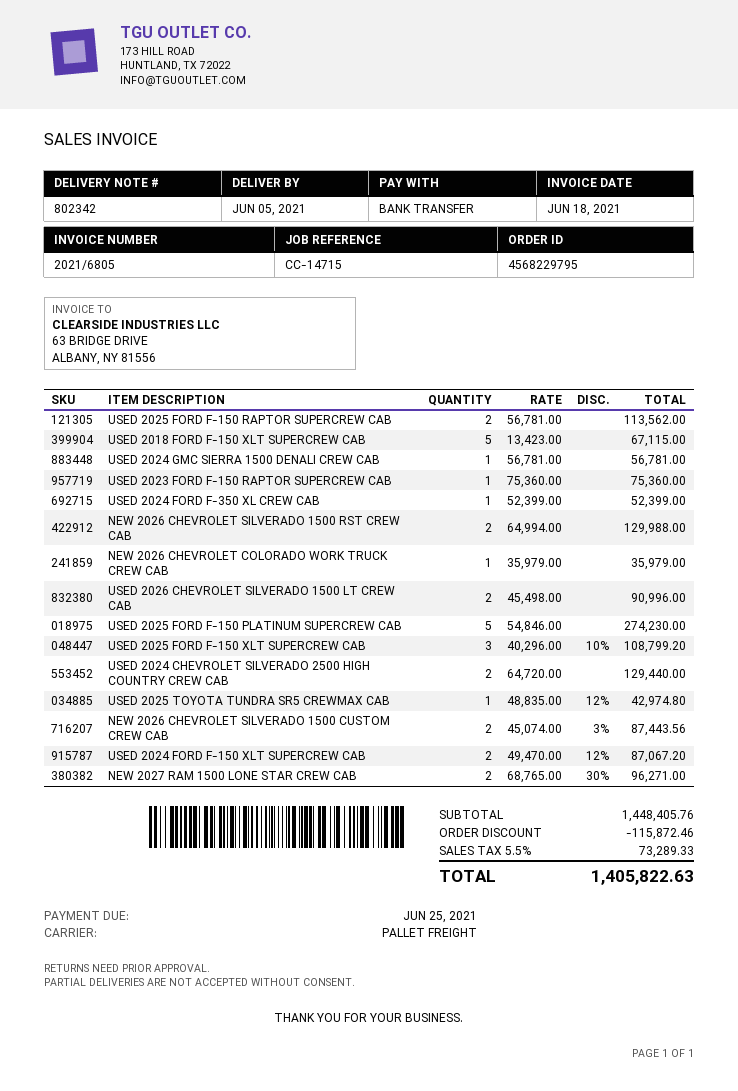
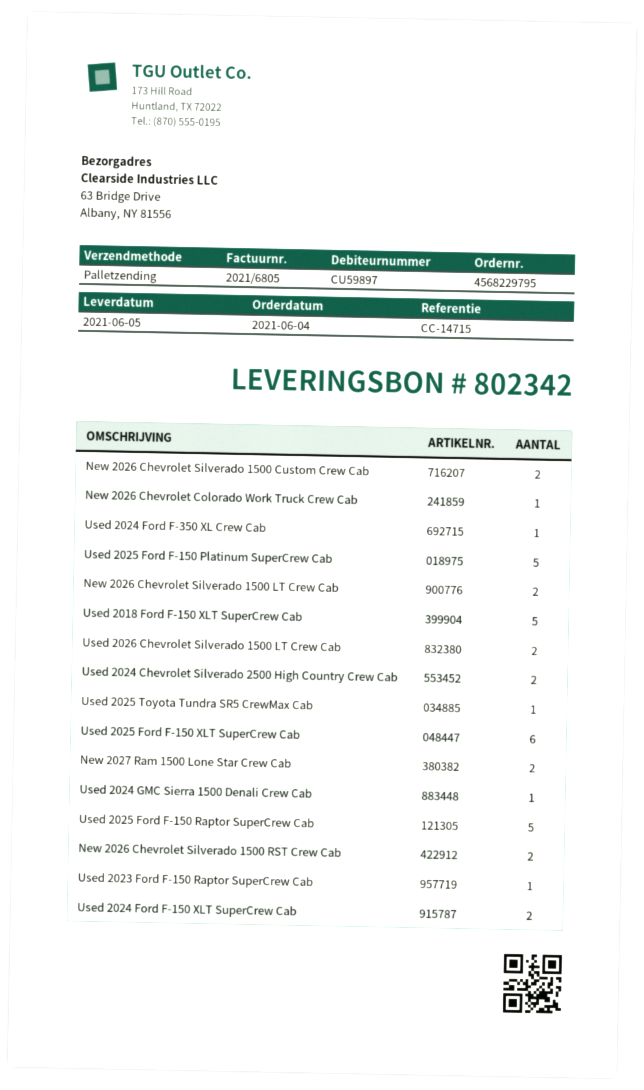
USED 2025 FORD F-150 RAPTOR SUPERCREW CAB: 2 -> 5
USED 2025 FORD F-150 XLT SUPERCREW CAB: 3 -> 6
New 2026 Chevrolet Silverado 1500 LT Crew Cab: none -> 2

